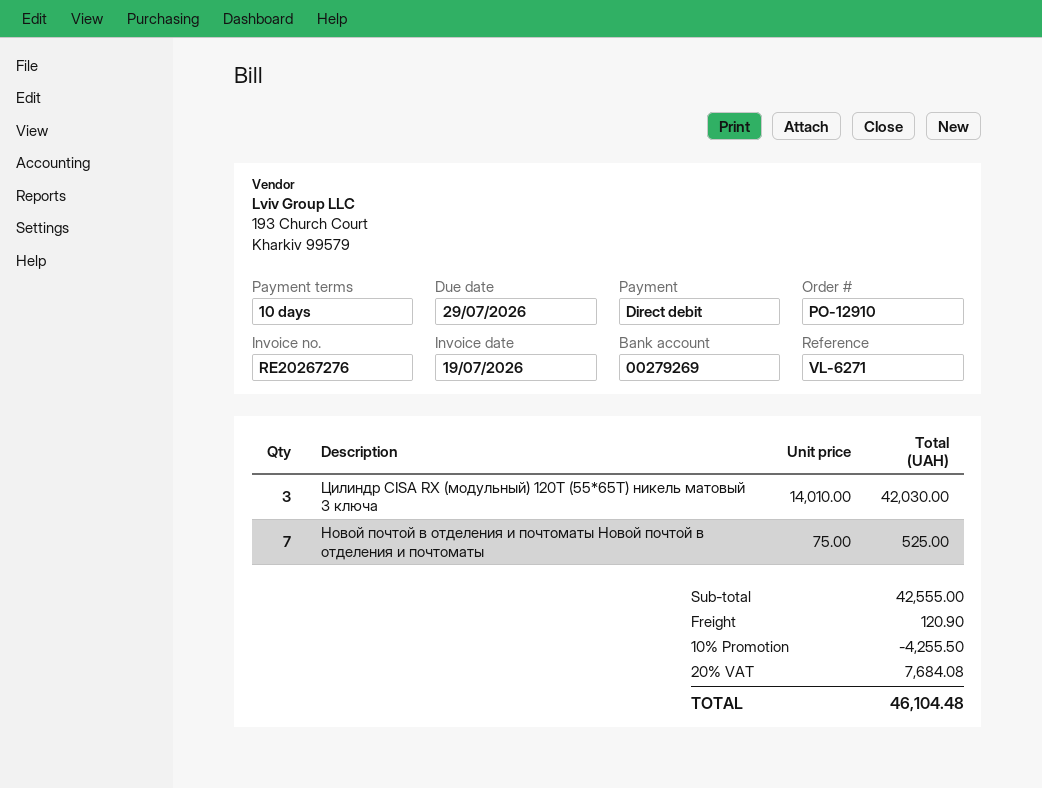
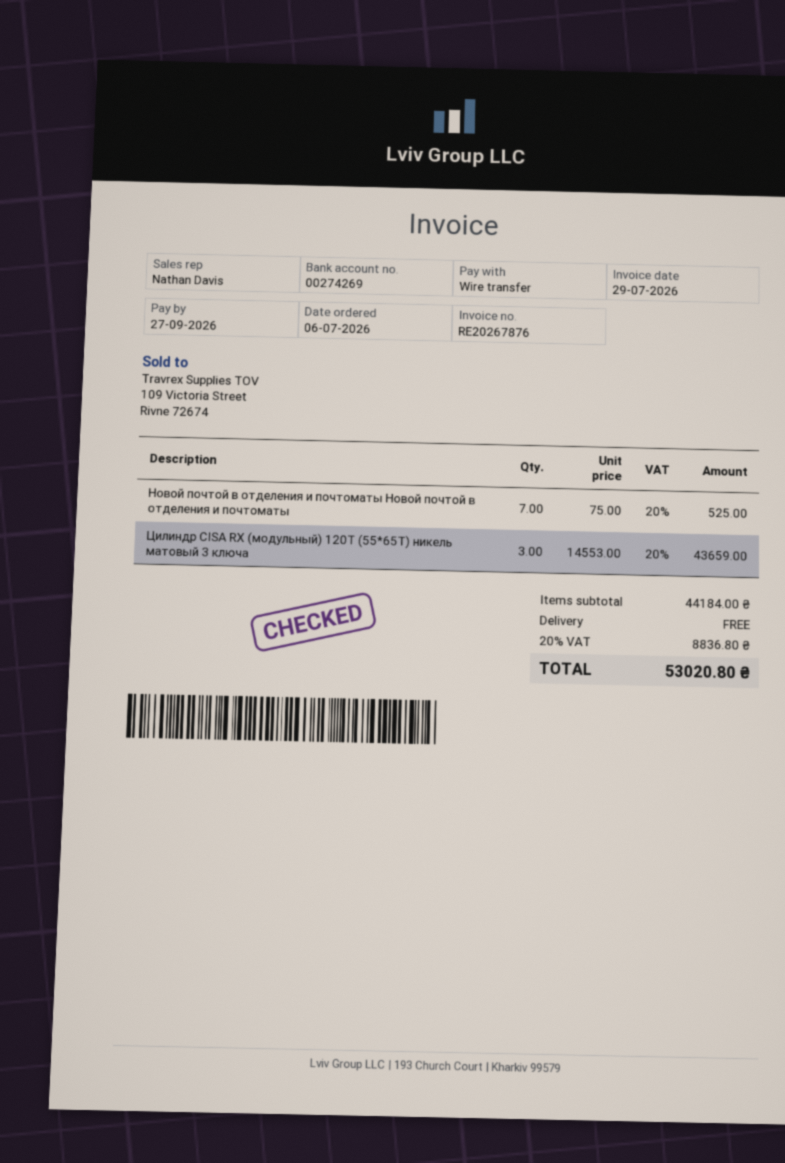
invoice number: RE20267276 -> RE20267876
invoice date: 2026-07-19 -> 2026-07-29
due date: 2026-07-29 -> 2026-09-27
payment method: direct debit -> bank transfer
bank account: 00279269 -> 00274269
Цилиндр CISA RX (модульный) 120T (55*65T) никель матовый 3 ключа: 3 x 14010.00 = 42030.00 -> 3 x 14553.00 = 43659.00
subtotal: 42555.00 -> 44184.00
discount: 10% = 4255.50 -> none
shipping: 120.90 -> 0.00
tax: 20% = 7684.08 -> 20% = 8836.80
total: 46104.48 -> 53020.80

